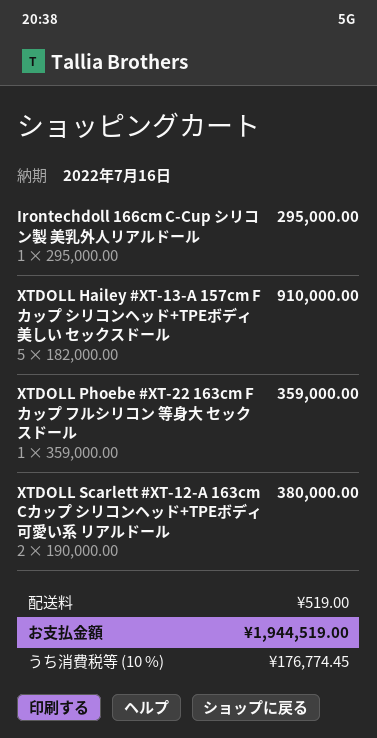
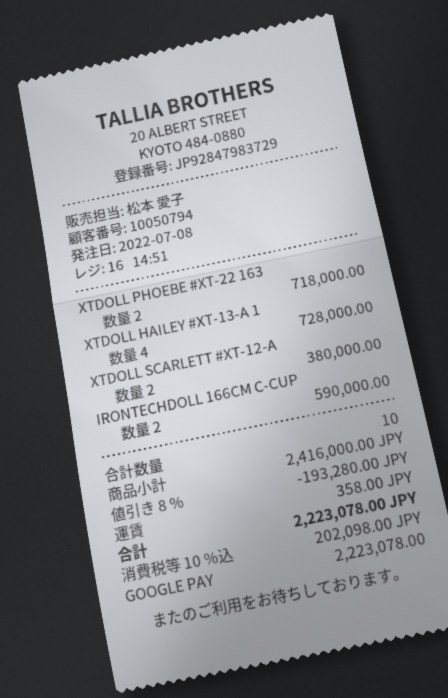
Irontechdoll 166cm C-Cup シリコン製 美乳外人リアルドール: 1 for 295000.00 -> 2 for 590000.00
XTDOLL Hailey #XT-13-A 157cm Fカップ シリコンヘッド+TPEボディ 美しい セックスドール: 5 for 910000.00 -> 4 for 728000.00
XTDOLL Phoebe #XT-22 163cm Fカップ フルシリコン 等身大 セックスドール: 1 for 359000.00 -> 2 for 718000.00
discount: none -> 8% = 193280.00
shipping: 519.00 -> 358.00
tax: 10% = 176774.45 -> 10% = 202098.00
total: 1944519.00 -> 2223078.00

